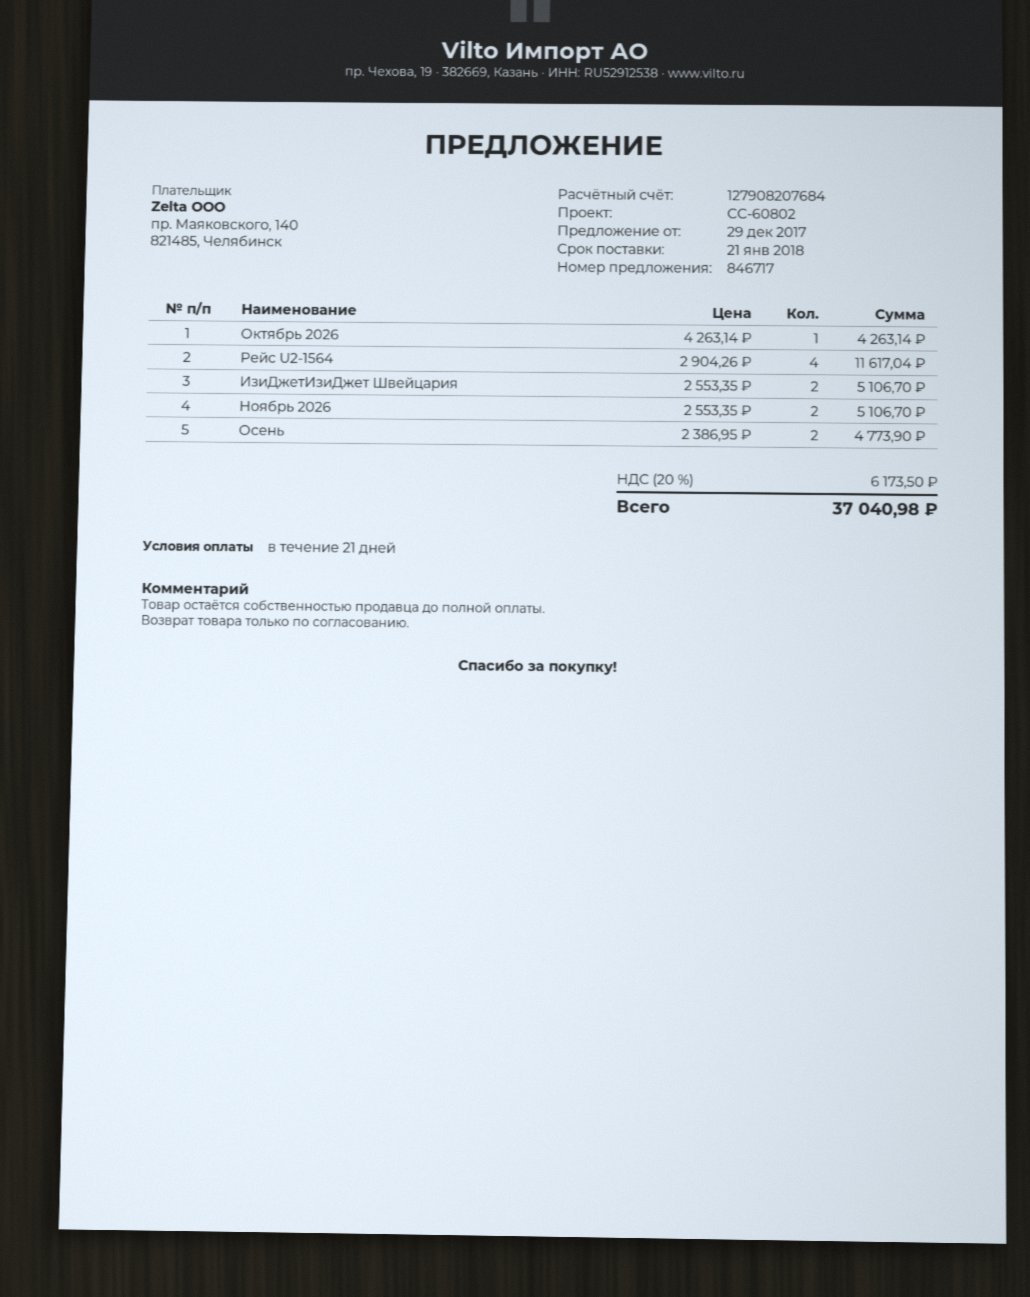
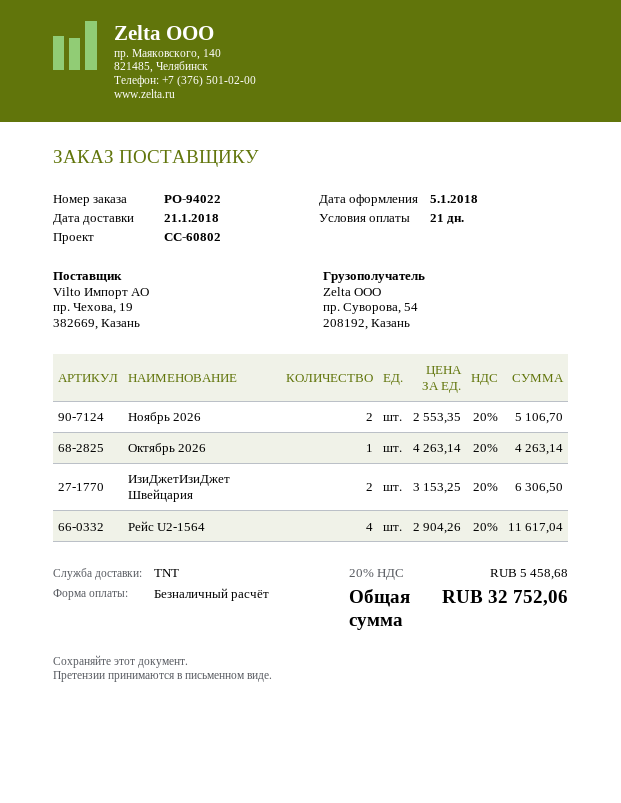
ИзиДжетИзиДжет Швейцария: 2 x 2553.35 = 5106.70 -> 2 x 3153.25 = 6306.50
Осень: 2 x 2386.95 = 4773.90 -> none
tax: 20% = 6173.50 -> 20% = 5458.68
total: 37040.98 -> 32752.06

